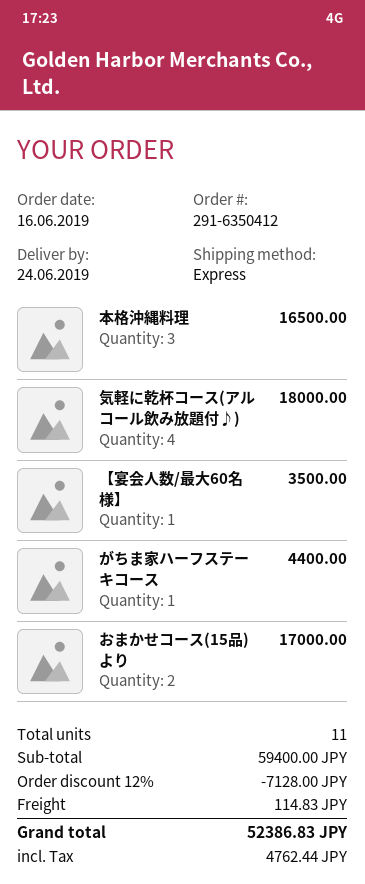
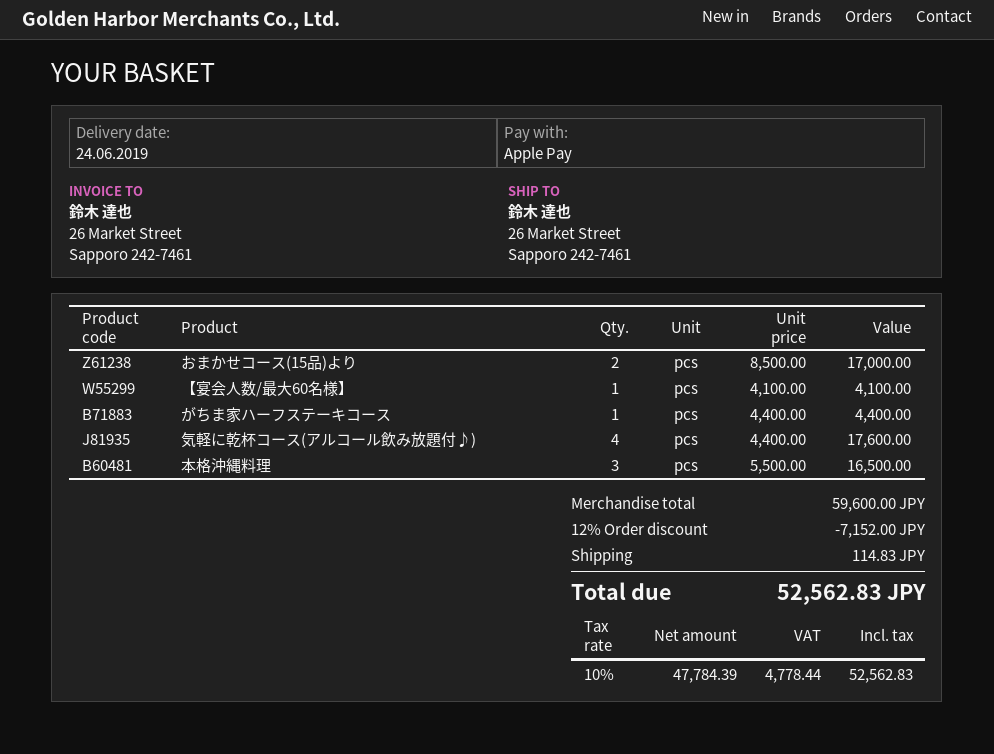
気軽に乾杯コース(アルコール飲み放題付♪): 4 for 18000.00 -> 4 for 17600.00
【宴会人数/最大60名様】: 1 for 3500.00 -> 1 for 4100.00
subtotal: 59400.00 -> 59600.00
discount: 12% = 7128.00 -> 12% = 7152.00
tax: 4762.44 -> 4778.44
total: 52386.83 -> 52562.83

